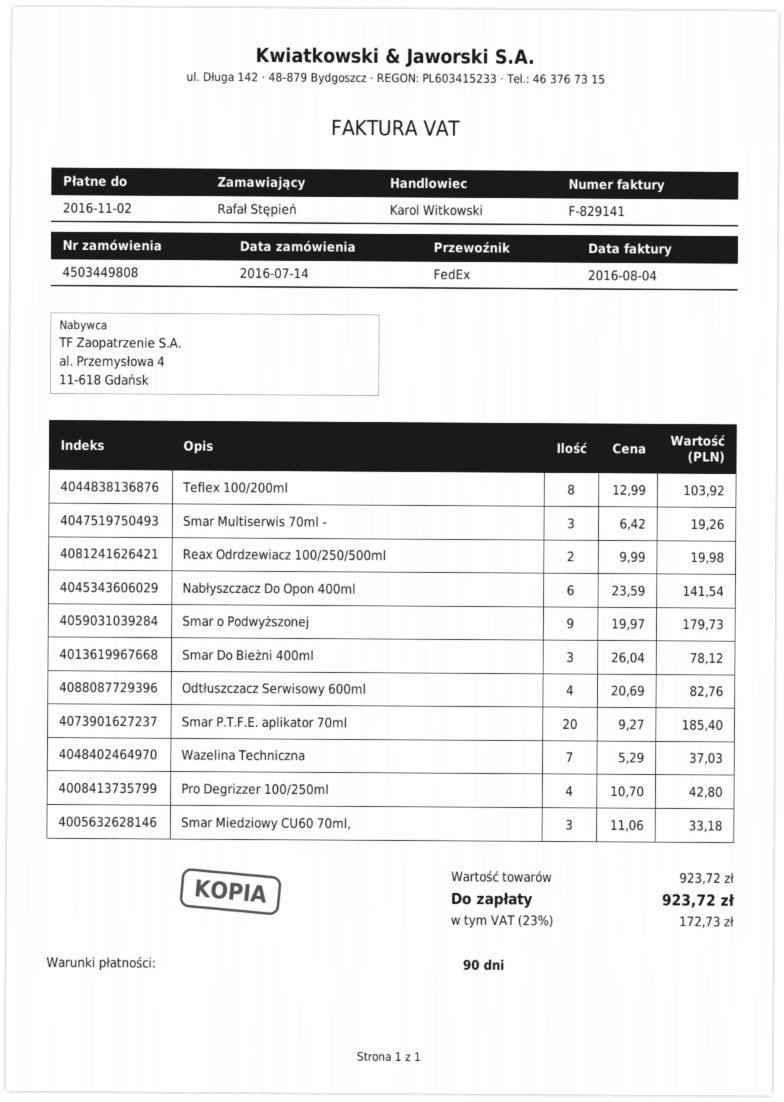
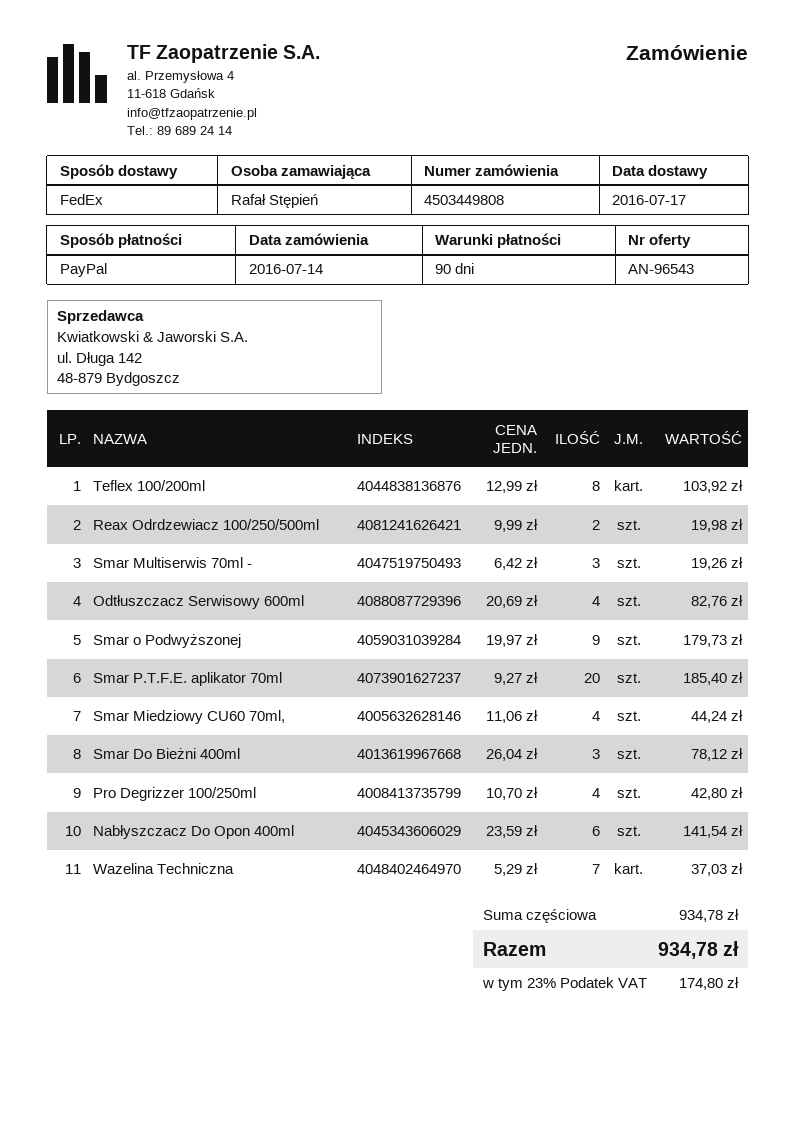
Smar Miedziowy CU60 70ml,: 3 x 11.06 = 33.18 -> 4 x 11.06 = 44.24
subtotal: 923.72 -> 934.78
tax: 23% = 172.73 -> 23% = 174.80
total: 923.72 -> 934.78

